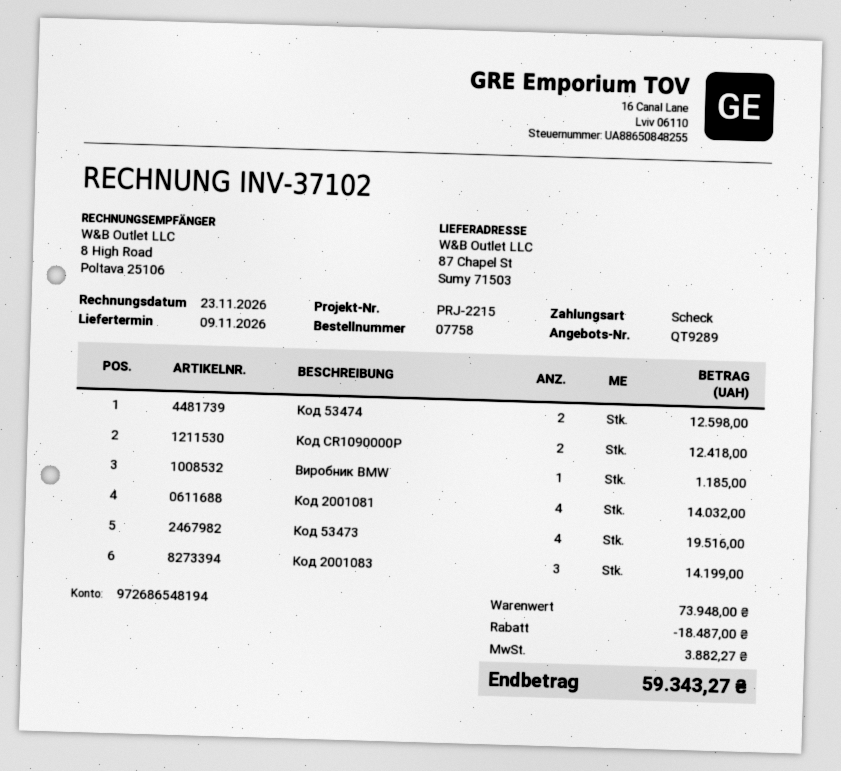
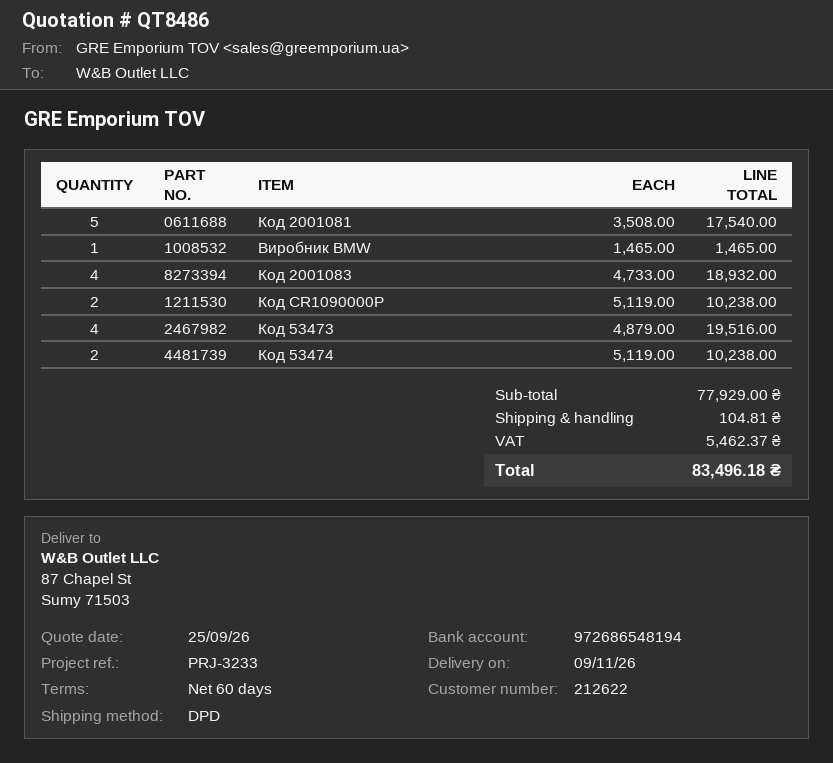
quote number: QT9289 -> QT8486
reference: PRJ-2215 -> PRJ-3233
Код 53474: 2 for 12598.00 -> 2 for 10238.00
Код CR1090000P: 2 for 12418.00 -> 2 for 10238.00
Виробник BMW: 1 for 1185.00 -> 1 for 1465.00
Код 2001081: 4 for 14032.00 -> 5 for 17540.00
Код 2001083: 3 for 14199.00 -> 4 for 18932.00
subtotal: 73948.00 -> 77929.00
discount: 18487.00 -> none
shipping: none -> 104.81
tax: 3882.27 -> 5462.37
total: 59343.27 -> 83496.18

